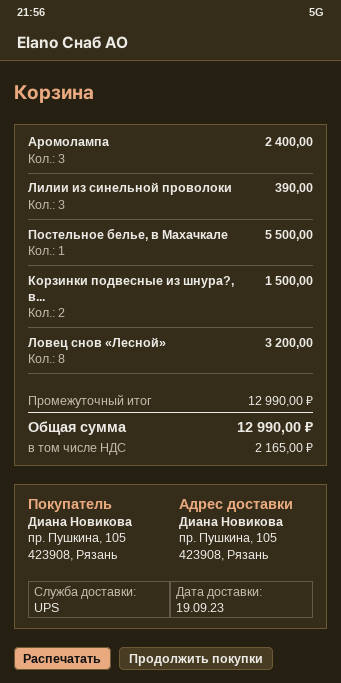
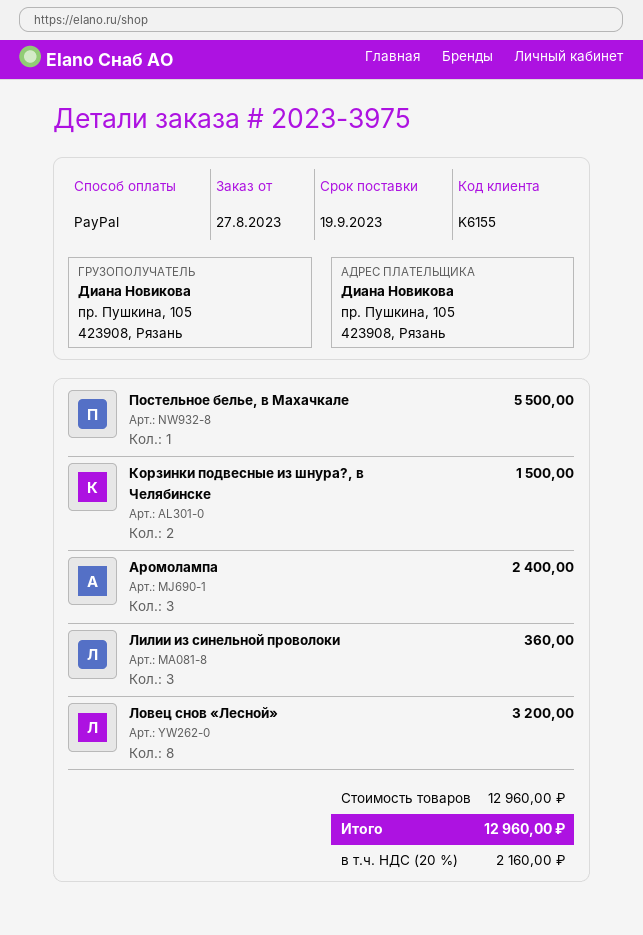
Лилии из синельной проволоки: 3 for 390.00 -> 3 for 360.00
subtotal: 12990.00 -> 12960.00
tax: 2165.00 -> 2160.00
total: 12990.00 -> 12960.00

